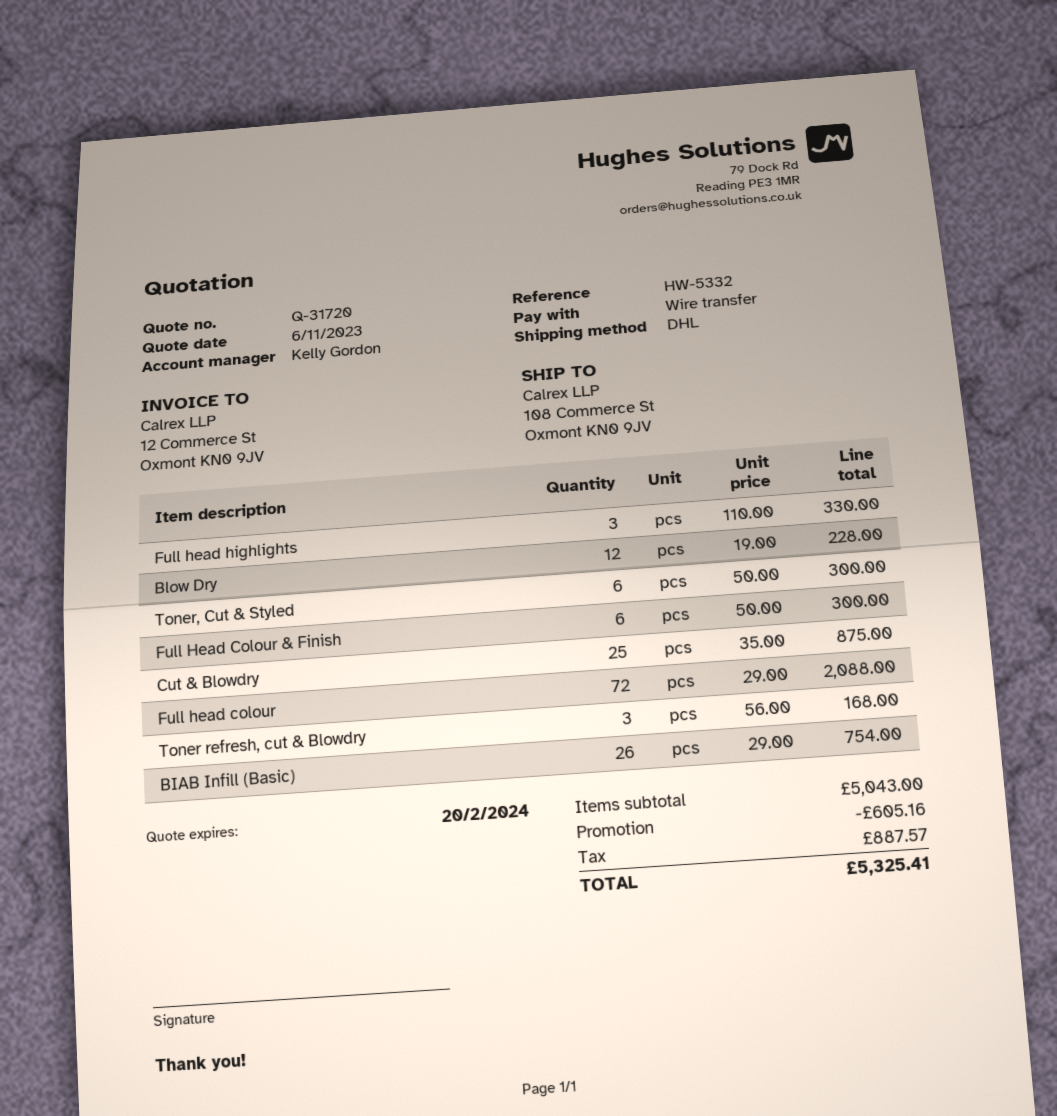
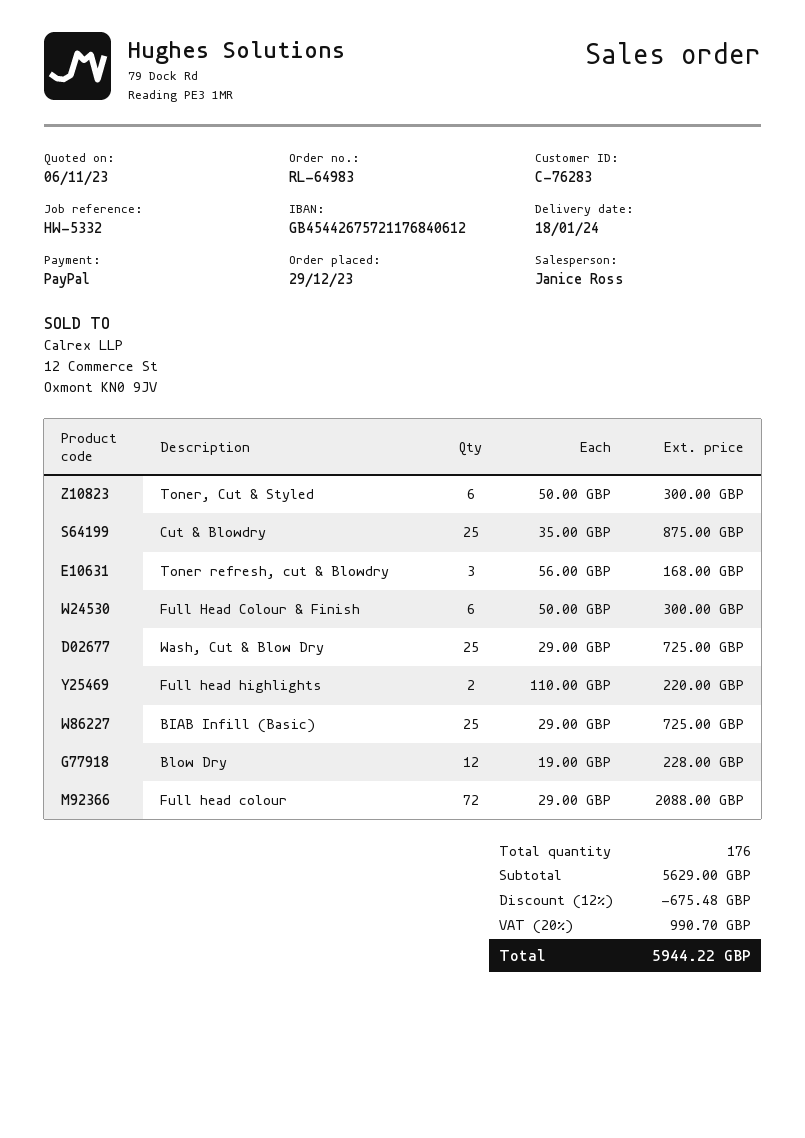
sales rep: Kelly Gordon -> Janice Ross
payment method: bank transfer -> PayPal
Full head highlights: 3 x 110.00 = 330.00 -> 2 x 110.00 = 220.00
BIAB Infill (Basic): 26 x 29.00 = 754.00 -> 25 x 29.00 = 725.00
Wash, Cut & Blow Dry: none -> 25 x 29.00 = 725.00
subtotal: 5043.00 -> 5629.00
discount: 605.16 -> 675.48
tax: 887.57 -> 990.70
total: 5325.41 -> 5944.22

